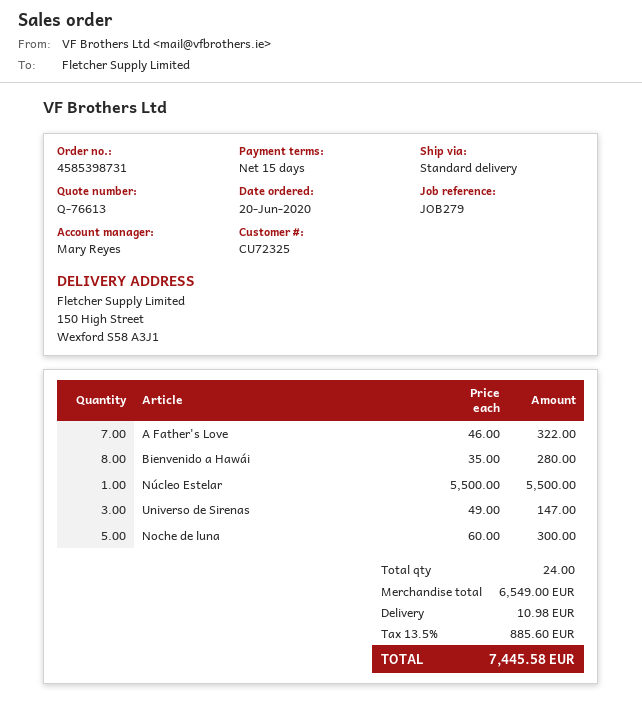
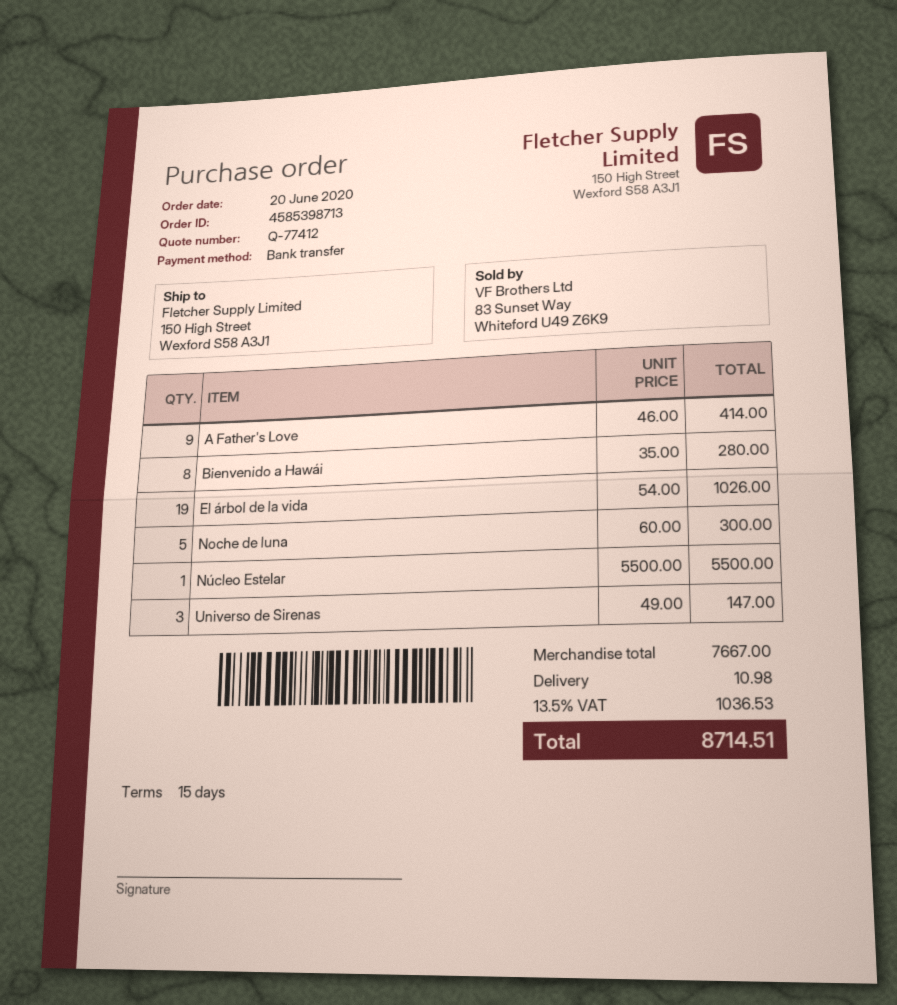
quote number: Q-76613 -> Q-77412
order number: 4585398731 -> 4585398713
A Father's Love: 7 x 46.00 = 322.00 -> 9 x 46.00 = 414.00
El árbol de la vida: none -> 19 x 54.00 = 1026.00
subtotal: 6549.00 -> 7667.00
tax: 13.5% = 885.60 -> 13.5% = 1036.53
total: 7445.58 -> 8714.51

